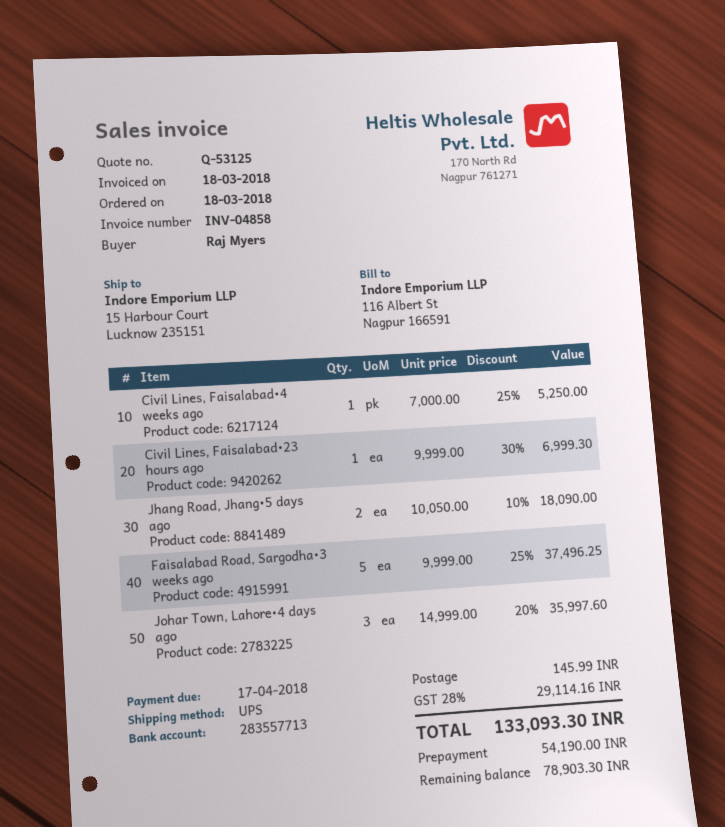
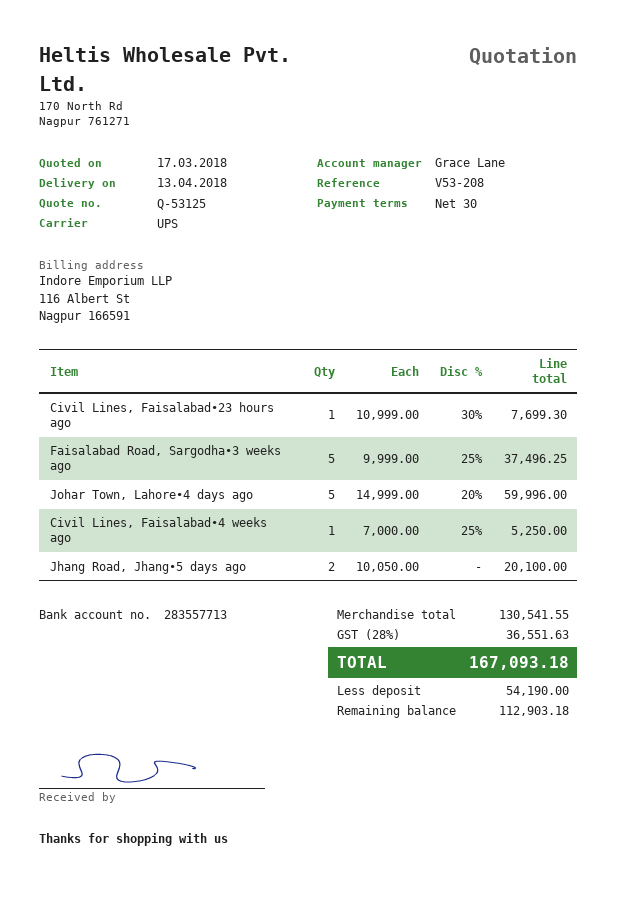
Civil Lines, Faisalabad•23 hours ago: 1 x 9999.00 - 30% = 6999.30 -> 1 x 10999.00 - 30% = 7699.30
Jhang Road, Jhang•5 days ago: 2 x 10050.00 - 10% = 18090.00 -> 2 x 10050.00 = 20100.00
Johar Town, Lahore•4 days ago: 3 x 14999.00 - 20% = 35997.60 -> 5 x 14999.00 - 20% = 59996.00
shipping: 145.99 -> none
tax: 28% = 29114.16 -> 28% = 36551.63
total: 133093.30 -> 167093.18
balance: 78903.30 -> 112903.18

